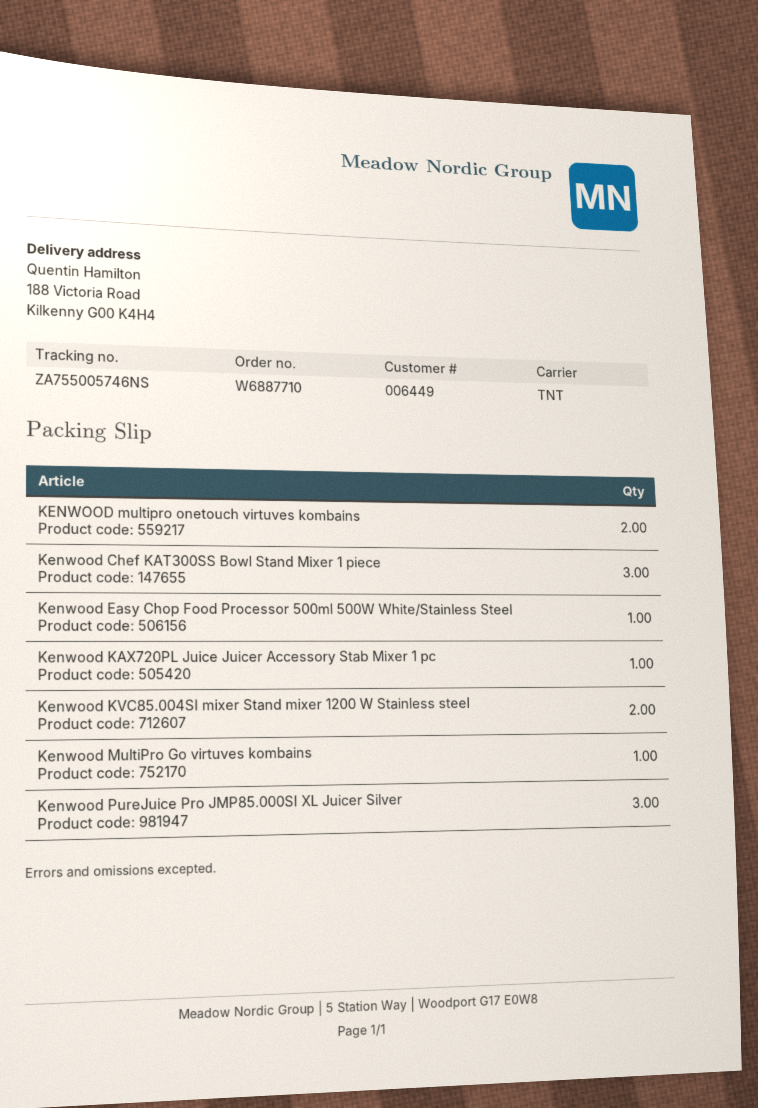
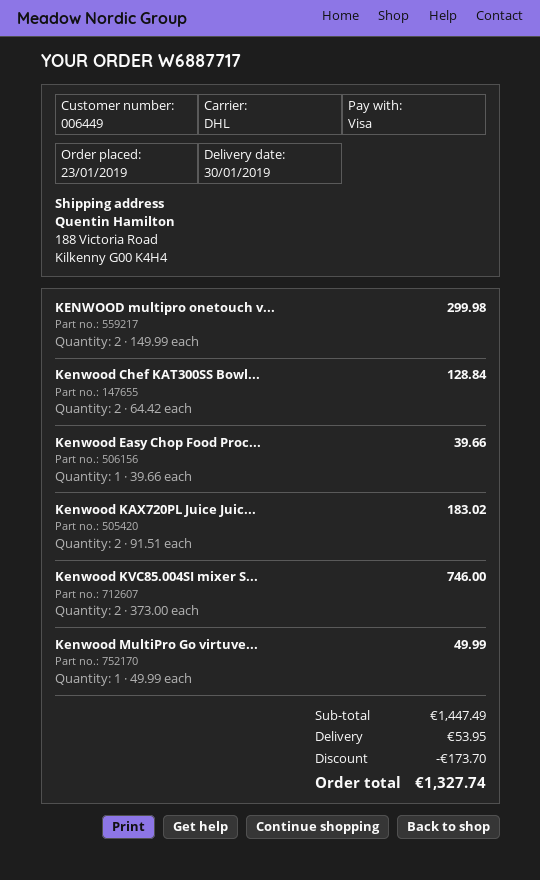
order number: W6887710 -> W6887717
shipping method: TNT -> DHL
Kenwood Chef KAT300SS Bowl Stand Mixer 1 piece: 3 -> 2
Kenwood KAX720PL Juice Juicer Accessory Stab Mixer 1 pc: 1 -> 2
Kenwood PureJuice Pro JMP85.000SI XL Juicer Silver: 3 -> none

